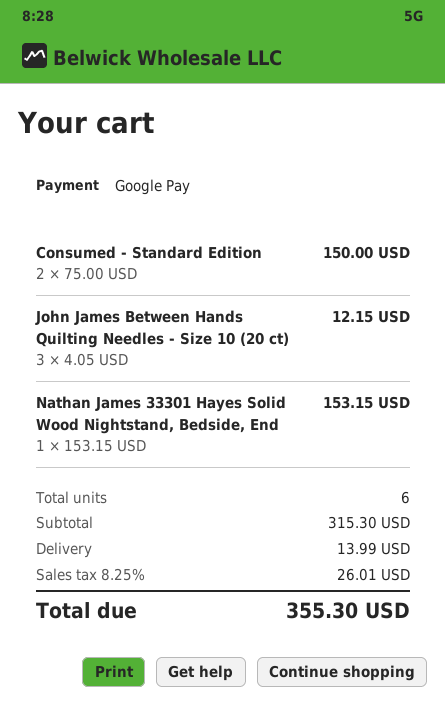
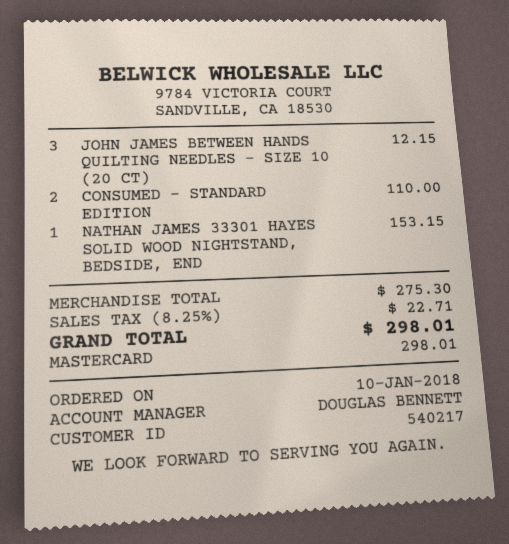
payment method: Google Pay -> Mastercard
Consumed - Standard Edition: 2 for 150.00 -> 2 for 110.00
subtotal: 315.30 -> 275.30
shipping: 13.99 -> none
tax: 8.25% = 26.01 -> 8.25% = 22.71
total: 355.30 -> 298.01

